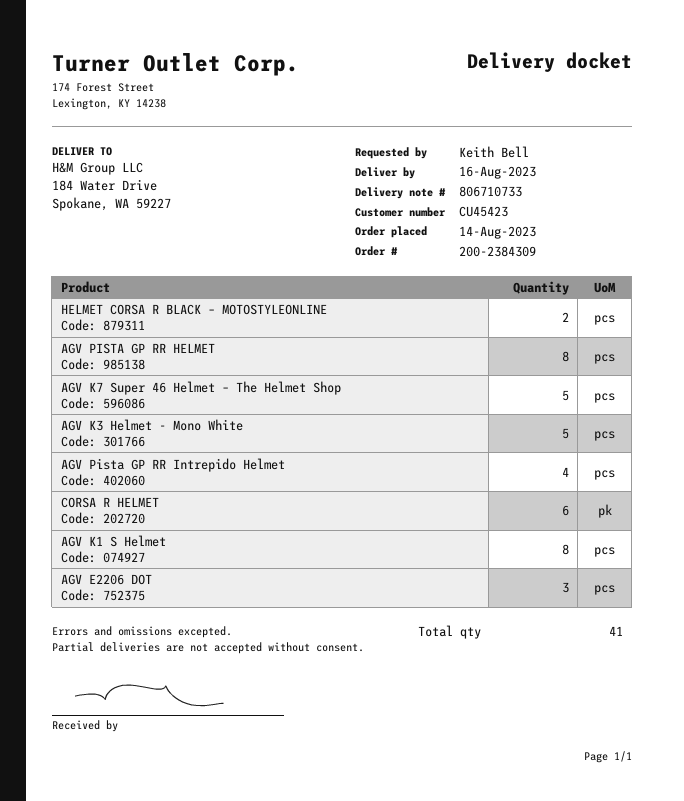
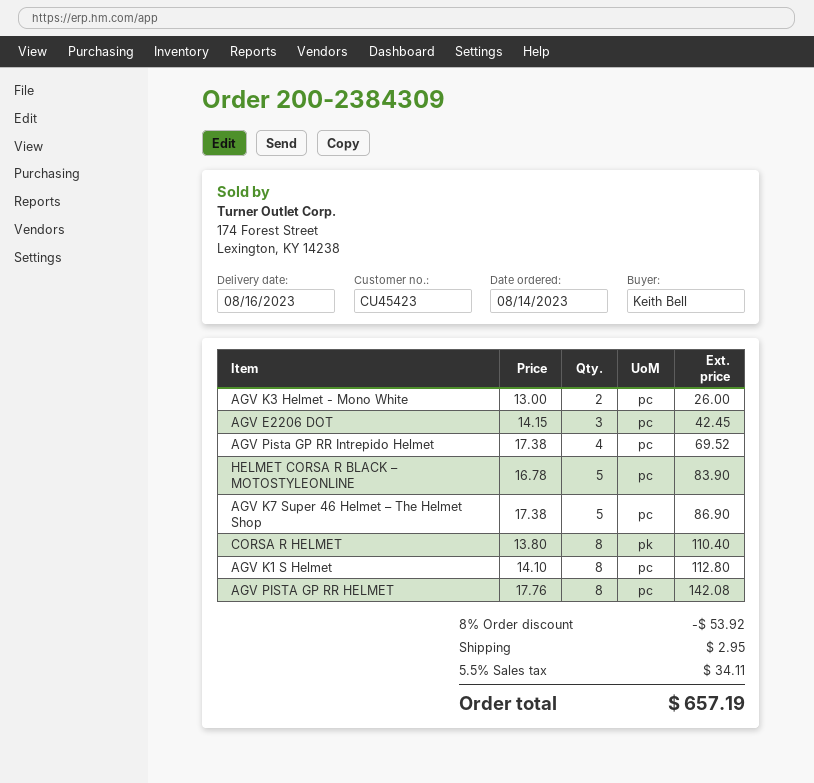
HELMET CORSA R BLACK – MOTOSTYLEONLINE: 2 -> 5
AGV K3 Helmet - Mono White: 5 -> 2
CORSA R HELMET: 6 -> 8

